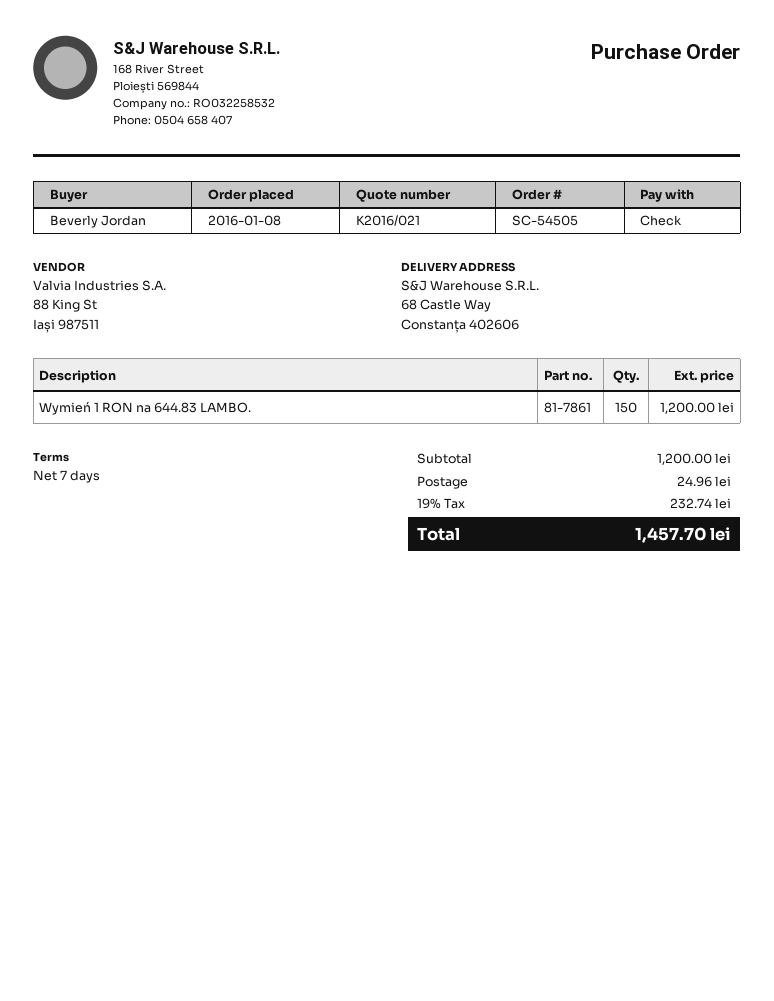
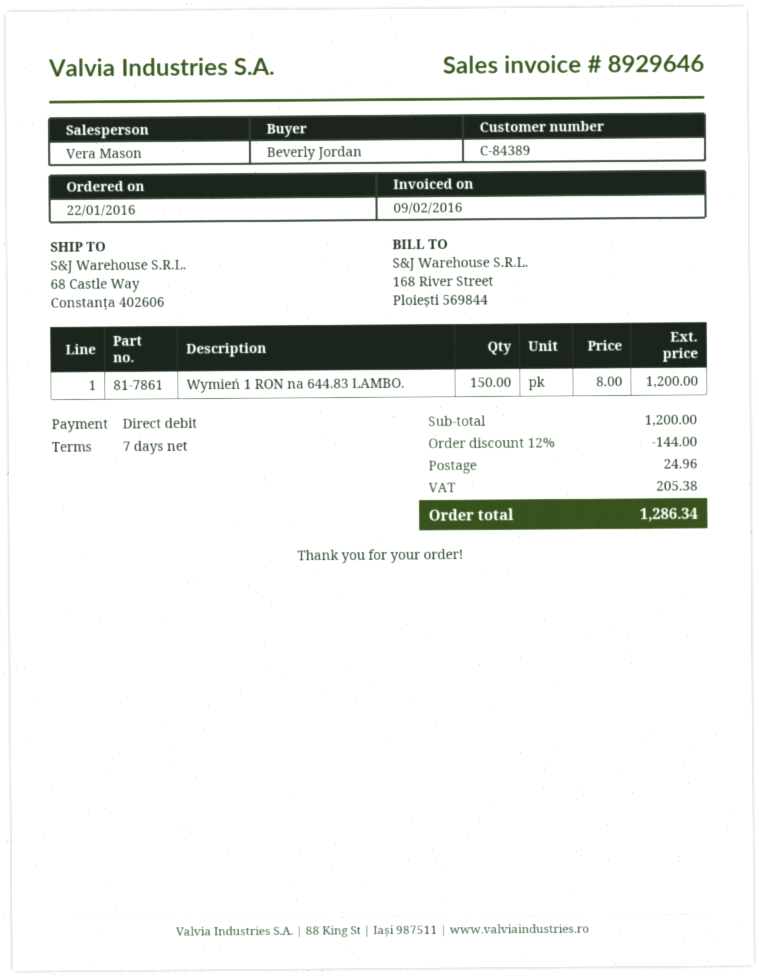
order date: 2016-01-08 -> 2016-01-22
payment method: cheque -> direct debit
discount: none -> 12% = 144.00
tax: 232.74 -> 205.38
total: 1457.70 -> 1286.34

